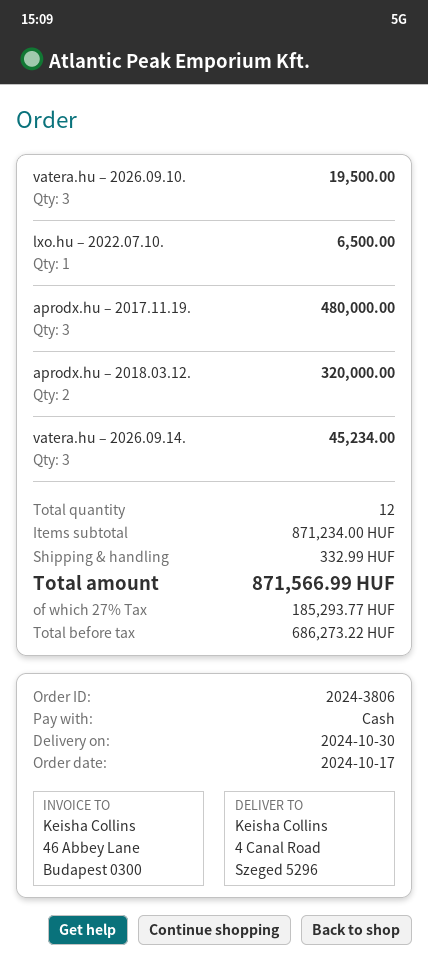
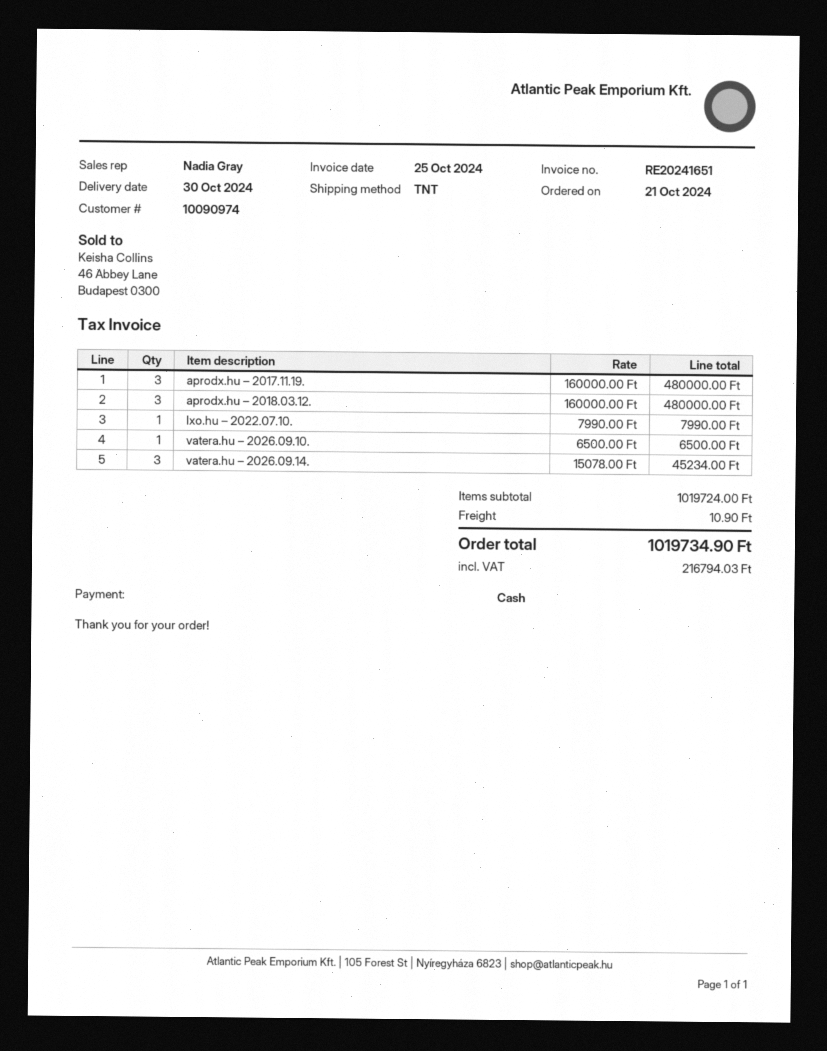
order date: 2024-10-17 -> 2024-10-21
vatera.hu – 2026.09.10.: 3 for 19500.00 -> 1 for 6500.00
lxo.hu – 2022.07.10.: 1 for 6500.00 -> 1 for 7990.00
aprodx.hu – 2018.03.12.: 2 for 320000.00 -> 3 for 480000.00
subtotal: 871234.00 -> 1019724.00
shipping: 332.99 -> 10.90
tax: 185293.77 -> 216794.03
total: 871566.99 -> 1019734.90

